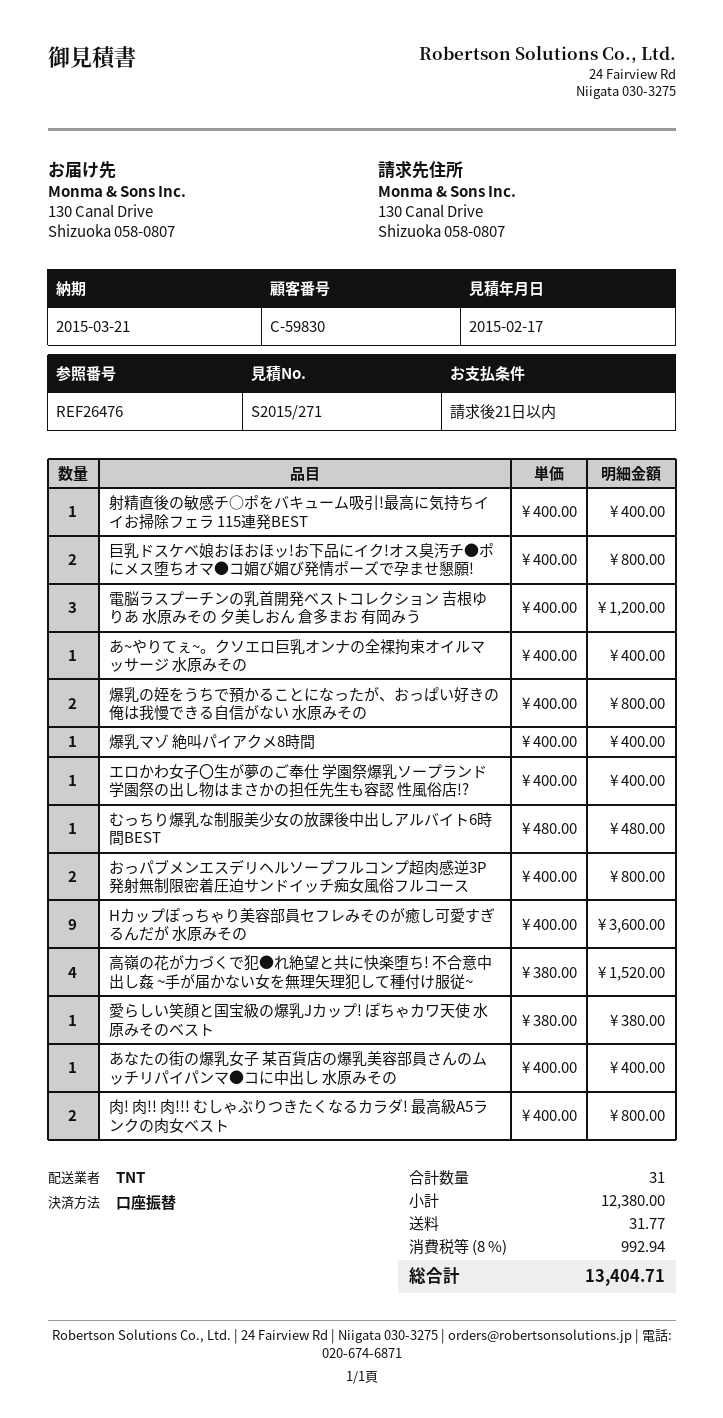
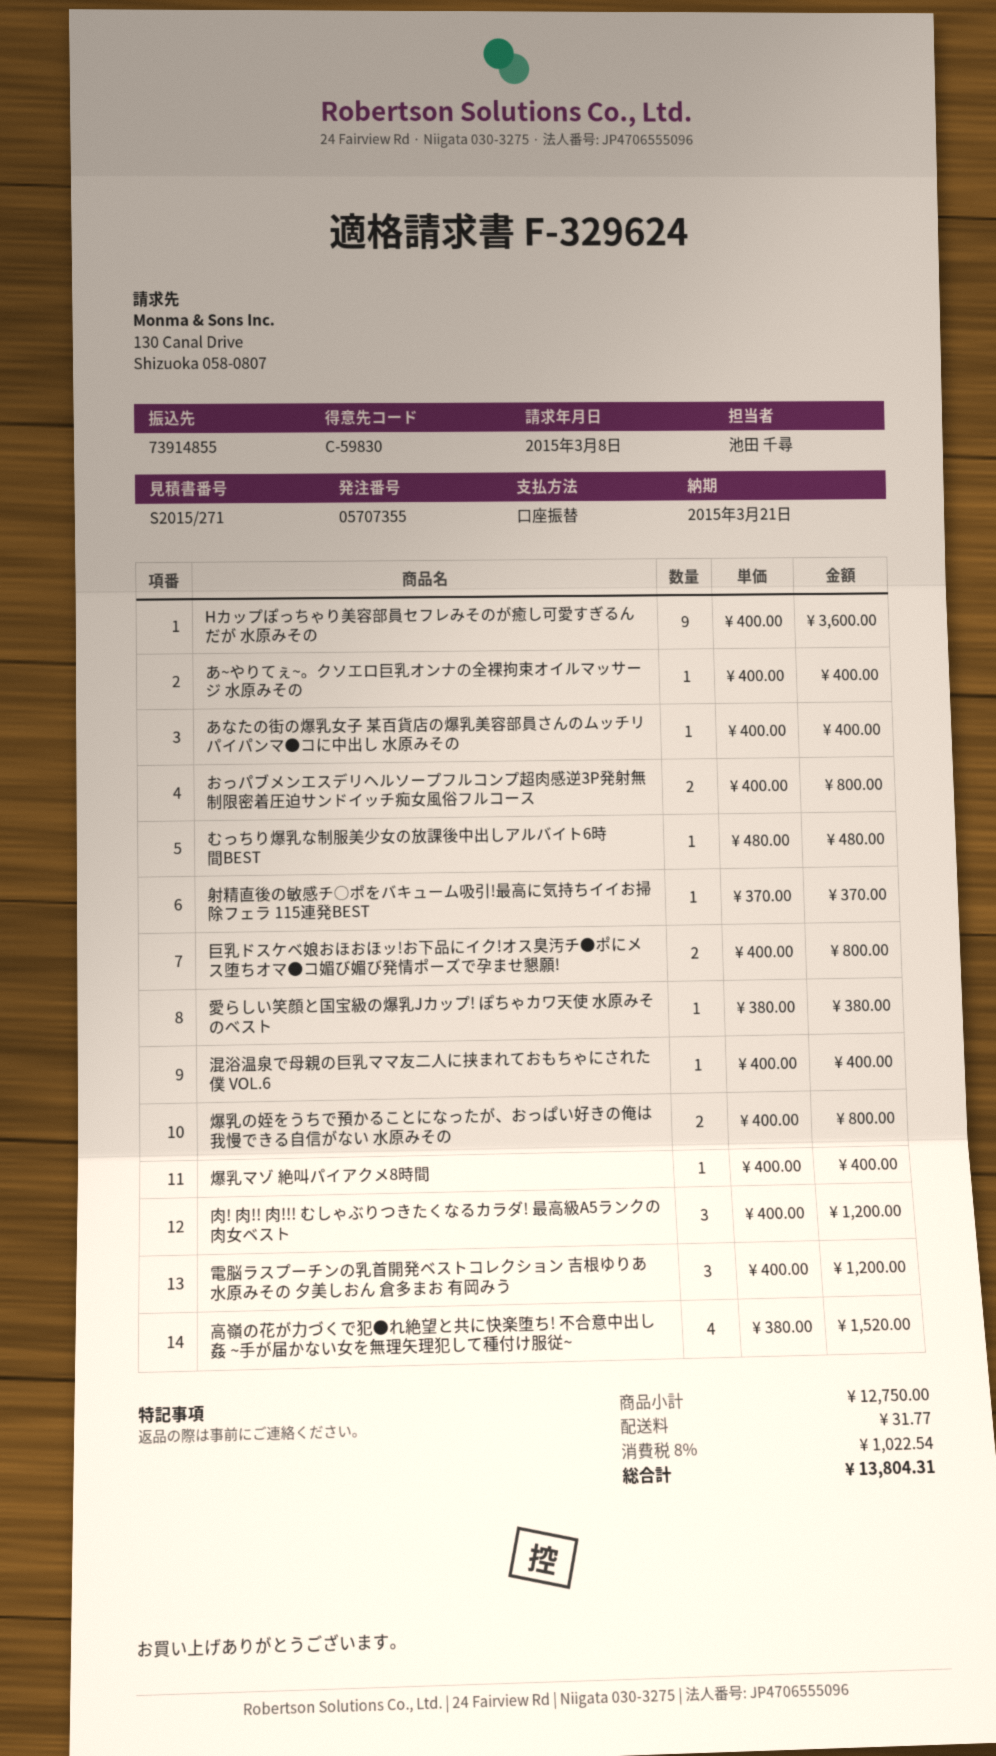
射精直後の敏感チ○ポをバキューム吸引!最高に気持ちイイお掃除フェラ 115連発BEST: 1 x 400.00 = 400.00 -> 1 x 370.00 = 370.00
エロかわ女子〇生が夢のご奉仕 学園祭爆乳ソープランド 学園祭の出し物はまさかの担任先生も容認 性風俗店!?: 1 x 400.00 = 400.00 -> none
肉! 肉!! 肉!!! むしゃぶりつきたくなるカラダ! 最高級A5ランクの肉女ベスト: 2 x 400.00 = 800.00 -> 3 x 400.00 = 1200.00
混浴温泉で母親の巨乳ママ友二人に挟まれておもちゃにされた僕 VOL.6: none -> 1 x 400.00 = 400.00
subtotal: 12380.00 -> 12750.00
tax: 8% = 992.94 -> 8% = 1022.54
total: 13404.71 -> 13804.31

